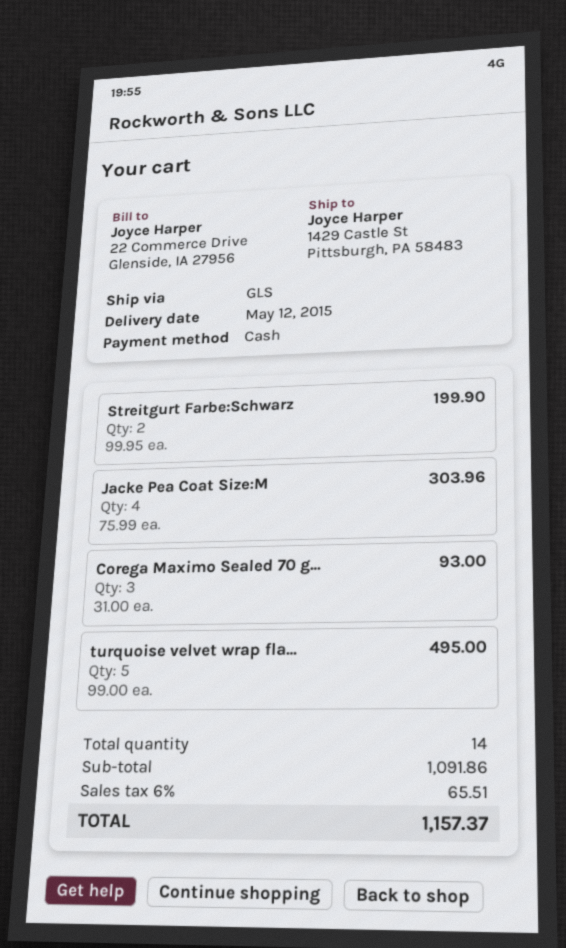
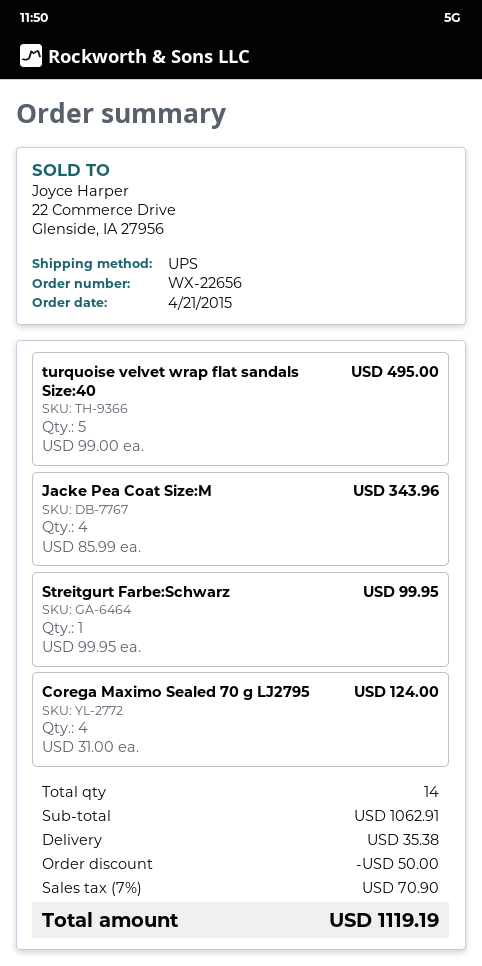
shipping method: GLS -> UPS
Streitgurt Farbe:Schwarz: 2 x 99.95 = 199.90 -> 1 x 99.95 = 99.95
Jacke Pea Coat Size:M: 4 x 75.99 = 303.96 -> 4 x 85.99 = 343.96
Corega Maximo Sealed 70 g...: 3 x 31.00 = 93.00 -> 4 x 31.00 = 124.00
subtotal: 1091.86 -> 1062.91
discount: none -> 50.00
shipping: none -> 35.38
tax: 6% = 65.51 -> 7% = 70.90
total: 1157.37 -> 1119.19

